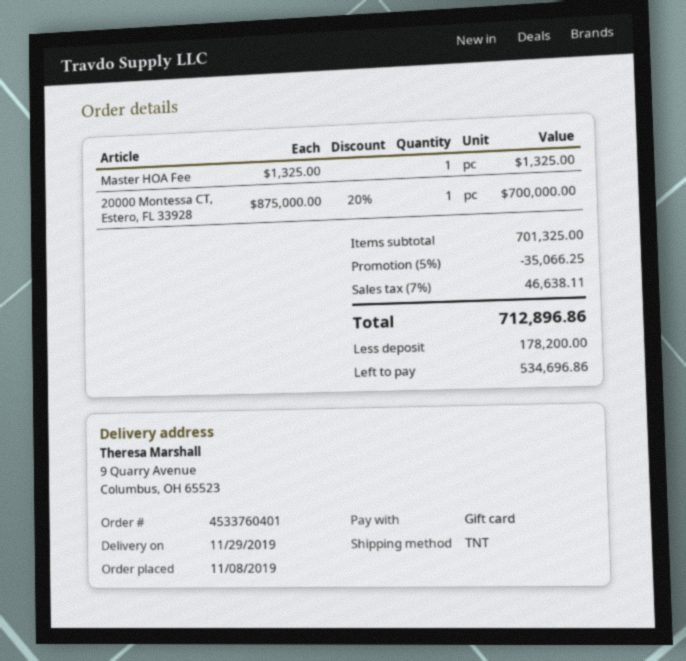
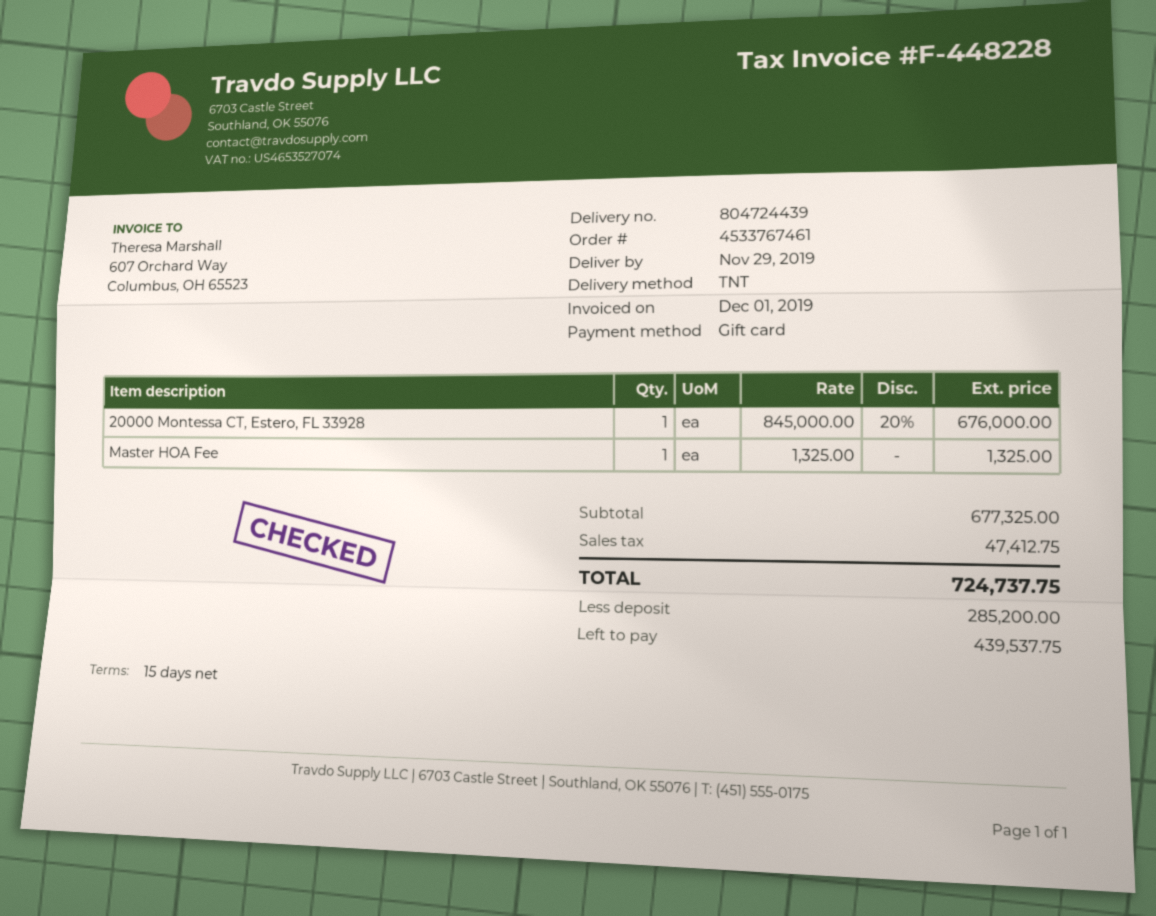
order number: 4533760401 -> 4533767461
20000 Montessa CT, Estero, FL 33928: 1 x 875000.00 - 20% = 700000.00 -> 1 x 845000.00 - 20% = 676000.00
subtotal: 701325.00 -> 677325.00
discount: 5% = 35066.25 -> none
tax: 46638.11 -> 47412.75
total: 712896.86 -> 724737.75
deposit: 178200.00 -> 285200.00
balance: 534696.86 -> 439537.75

